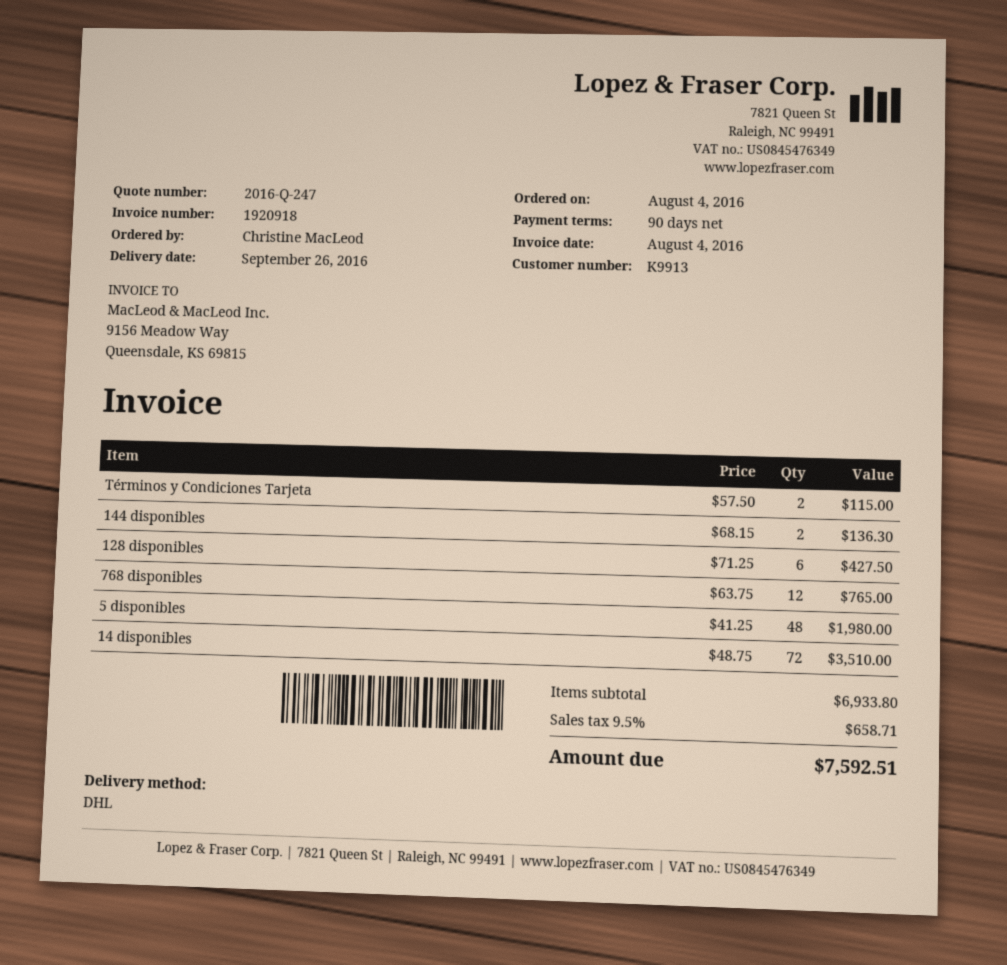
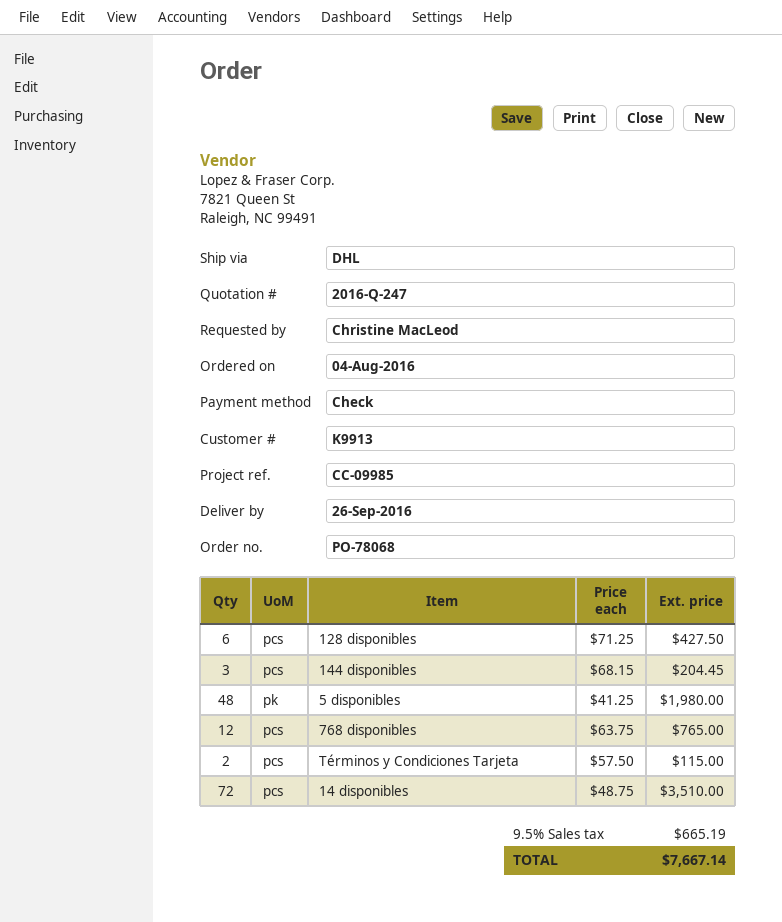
144 disponibles: 2 x 68.15 = 136.30 -> 3 x 68.15 = 204.45
tax: 9.5% = 658.71 -> 9.5% = 665.19
total: 7592.51 -> 7667.14

